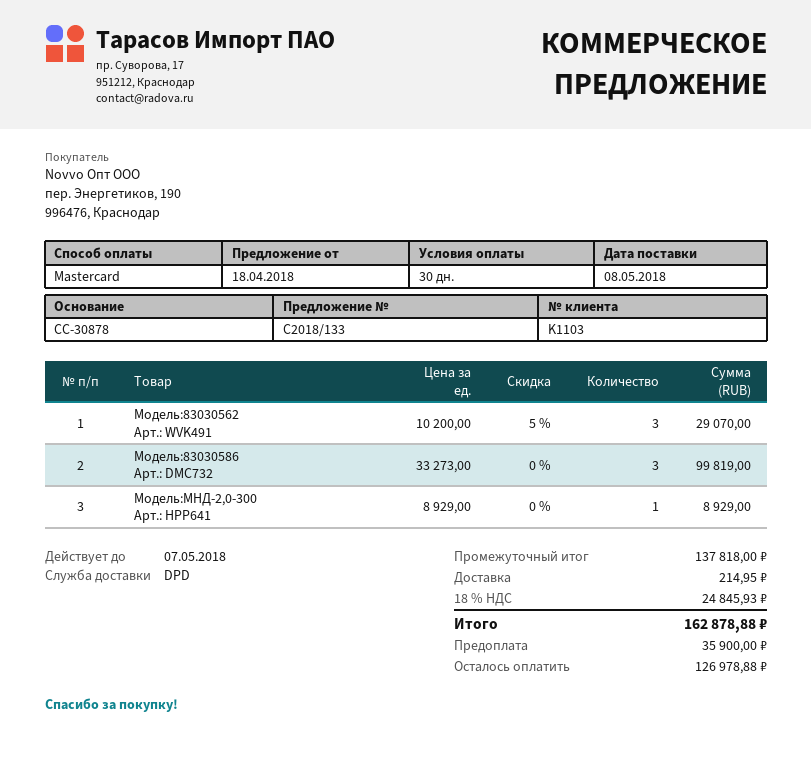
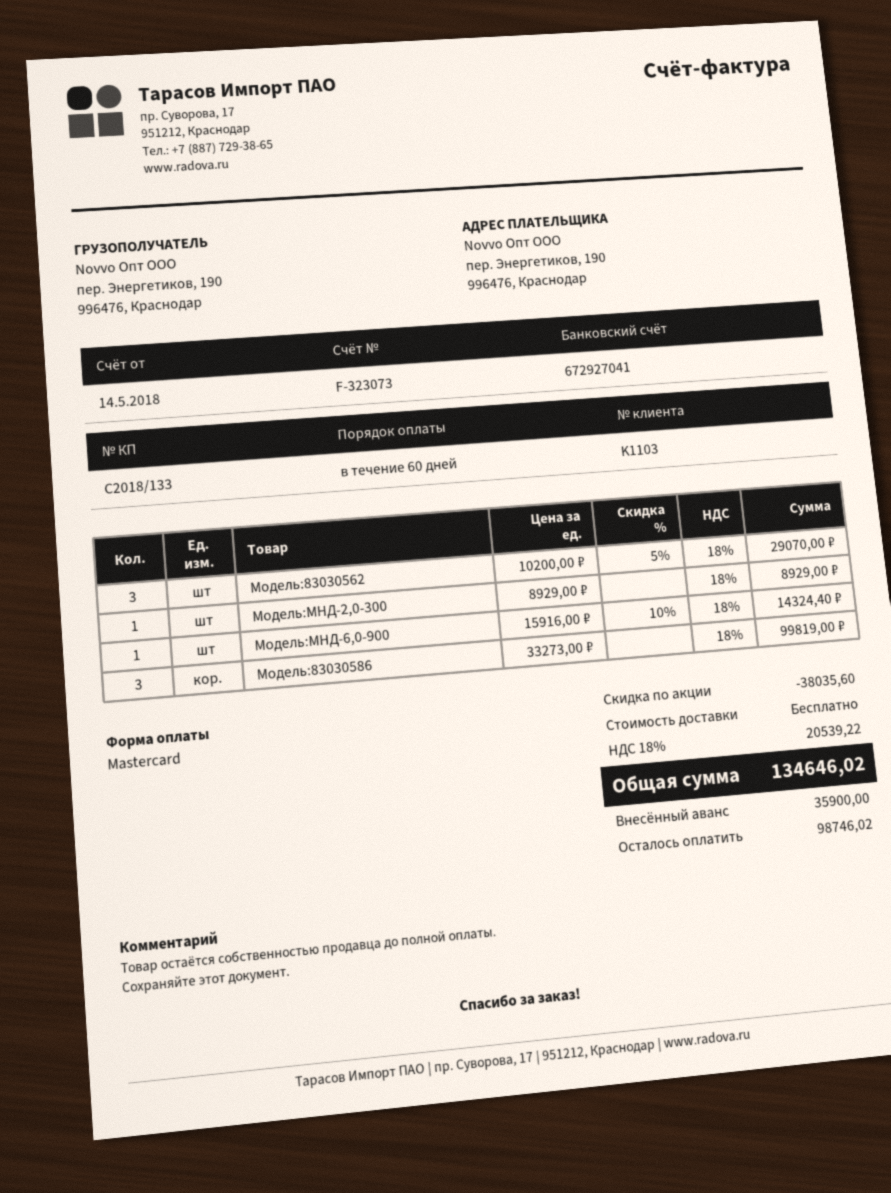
payment terms: 30 days -> 60 days
Модель:МНД-6,0-900: none -> 1 x 15916.00 - 10% = 14324.40
discount: none -> 38035.60
shipping: 214.95 -> 0.00
tax: 18% = 24845.93 -> 18% = 20539.22
total: 162878.88 -> 134646.02
balance: 126978.88 -> 98746.02

